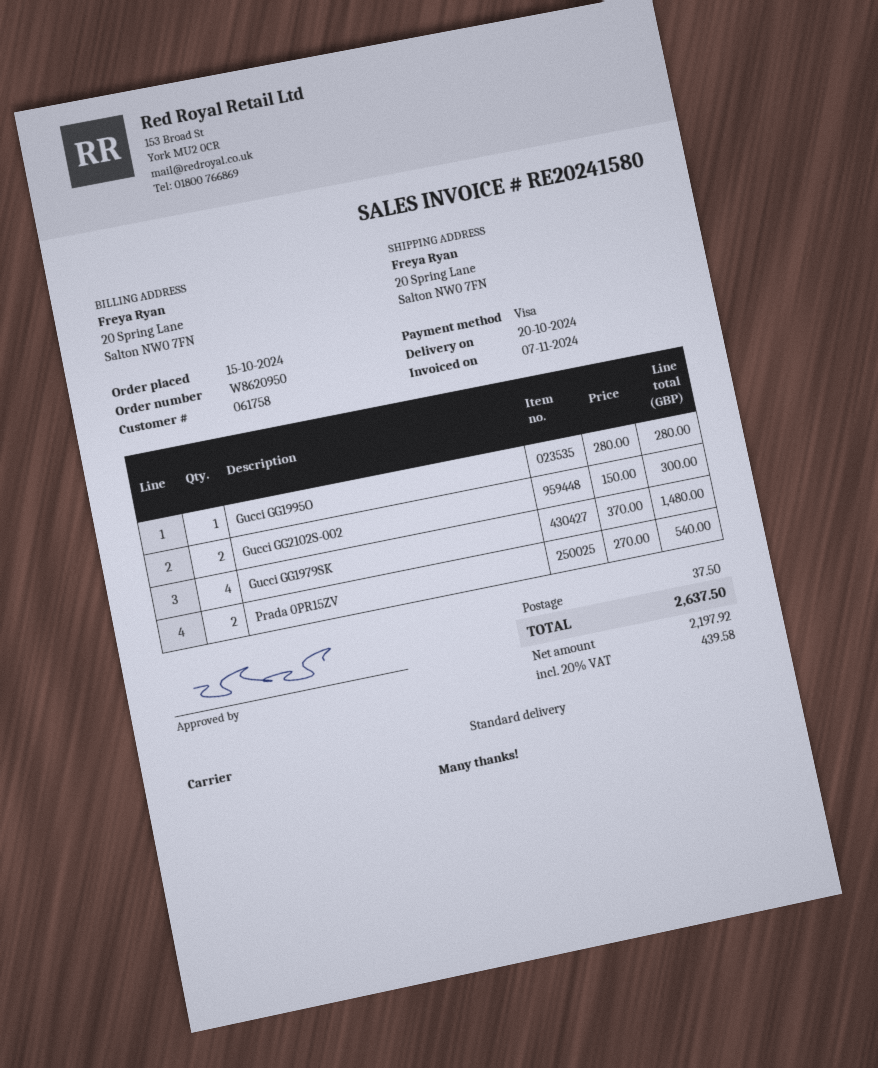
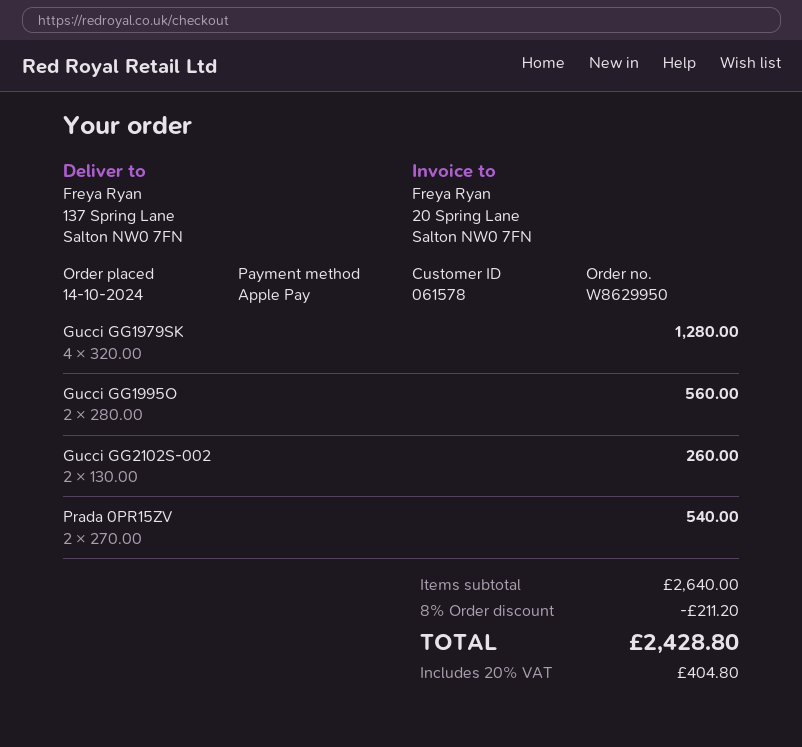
order number: W8620950 -> W8629950
order date: 2024-10-15 -> 2024-10-14
customer number: 061758 -> 061578
payment method: Visa -> Apple Pay
ship to: 20 Spring Lane, Salton NW0 7FN -> 137 Spring Lane, Salton NW0 7FN
Gucci GG1995O: 1 x 280.00 = 280.00 -> 2 x 280.00 = 560.00
Gucci GG2102S-002: 2 x 150.00 = 300.00 -> 2 x 130.00 = 260.00
Gucci GG1979SK: 4 x 370.00 = 1480.00 -> 4 x 320.00 = 1280.00
discount: none -> 8% = 211.20
shipping: 37.50 -> none
tax: 20% = 439.58 -> 20% = 404.80
total: 2637.50 -> 2428.80

